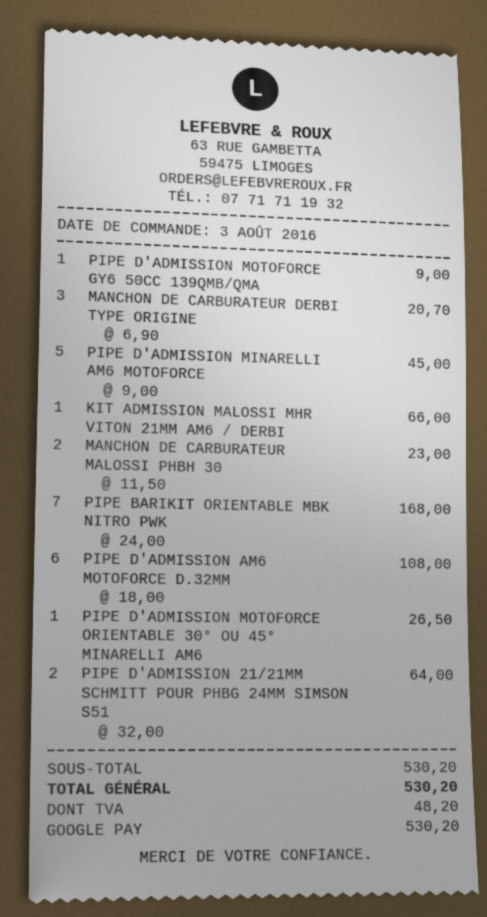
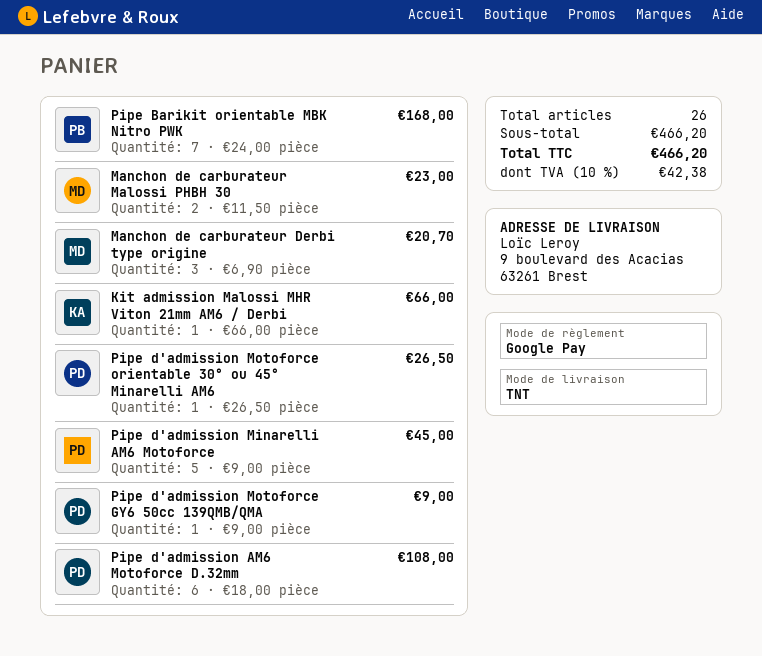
PIPE D'ADMISSION 21/21MM SCHMITT POUR PHBG 24MM SIMSON S51: 2 x 32.00 = 64.00 -> none
subtotal: 530.20 -> 466.20
tax: 48.20 -> 42.38
total: 530.20 -> 466.20

